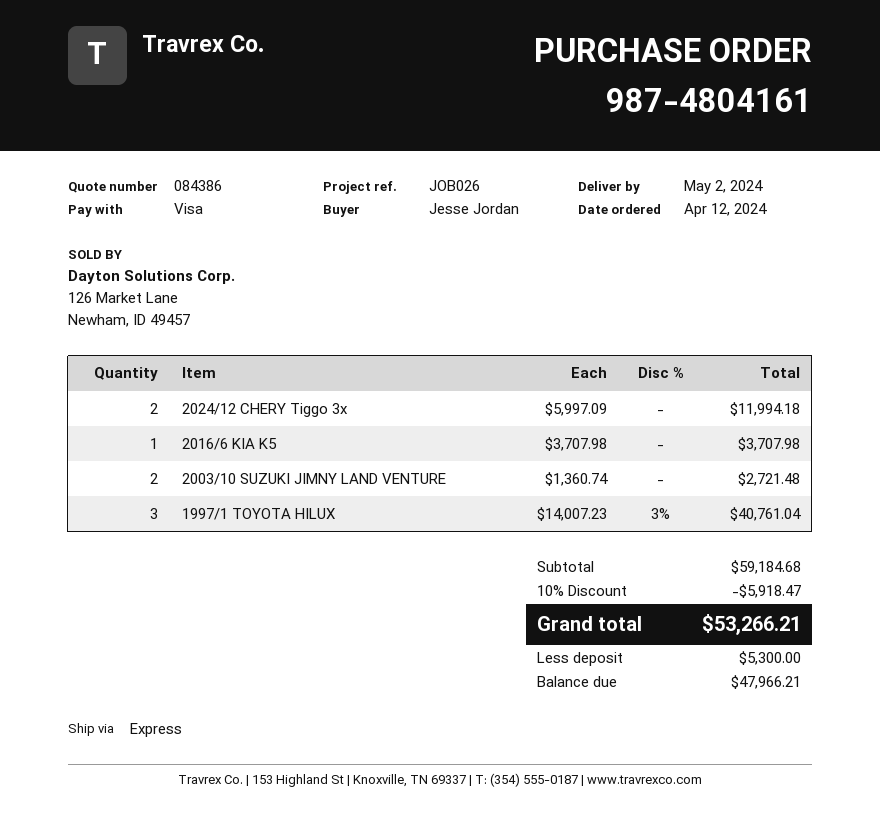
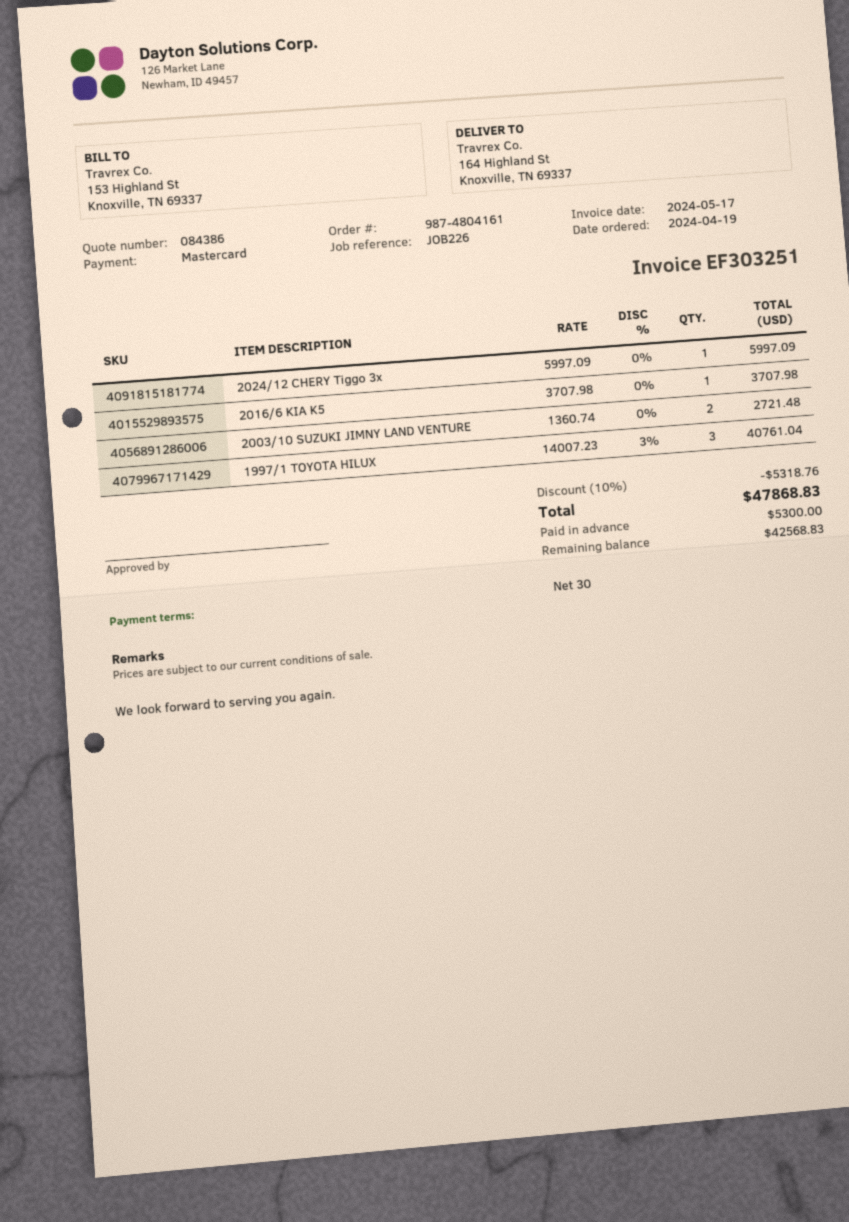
order date: 2024-04-12 -> 2024-04-19
reference: JOB026 -> JOB226
payment method: Visa -> Mastercard
2024/12 CHERY Tiggo 3x: 2 x 5997.09 = 11994.18 -> 1 x 5997.09 = 5997.09
discount: 10% = 5918.47 -> 10% = 5318.76
total: 53266.21 -> 47868.83
balance: 47966.21 -> 42568.83

